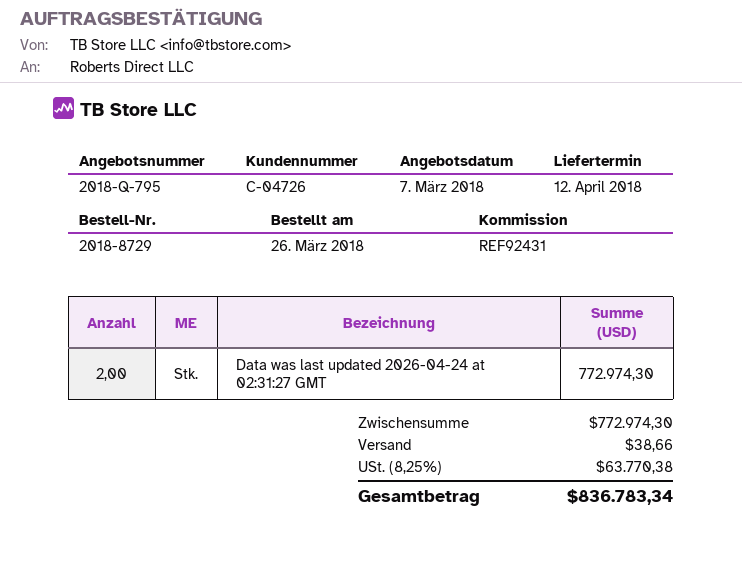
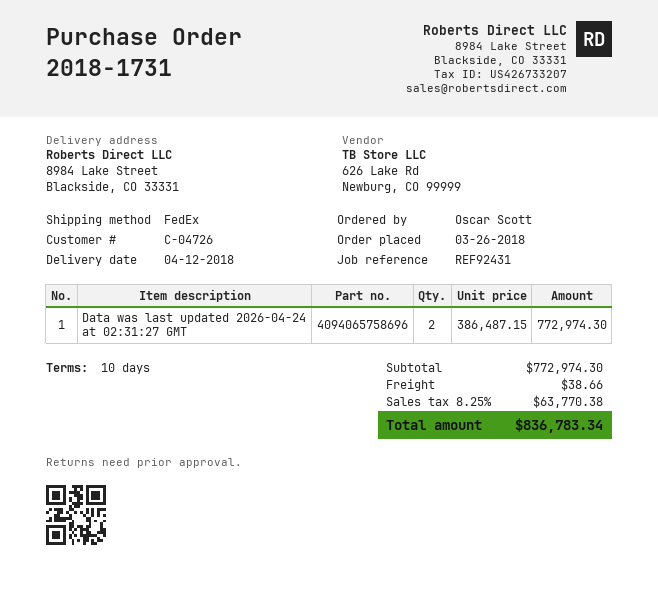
order number: 2018-8729 -> 2018-1731

